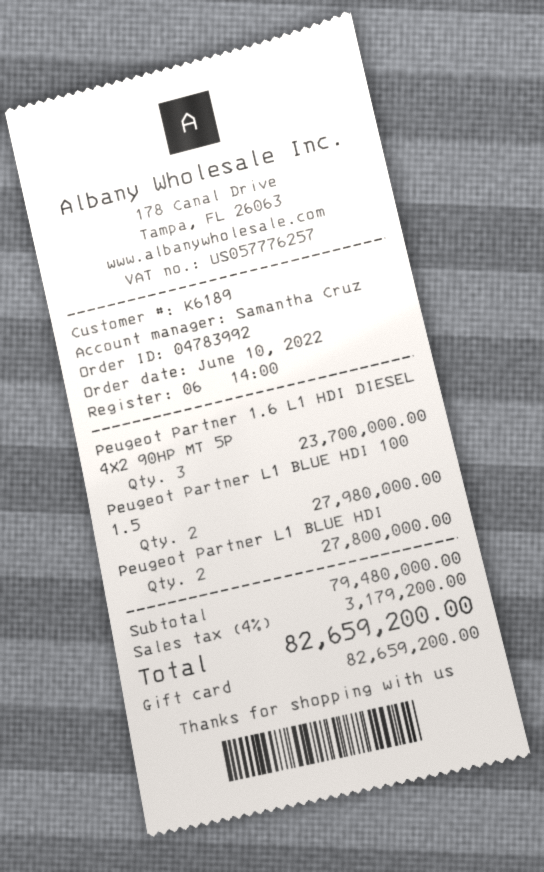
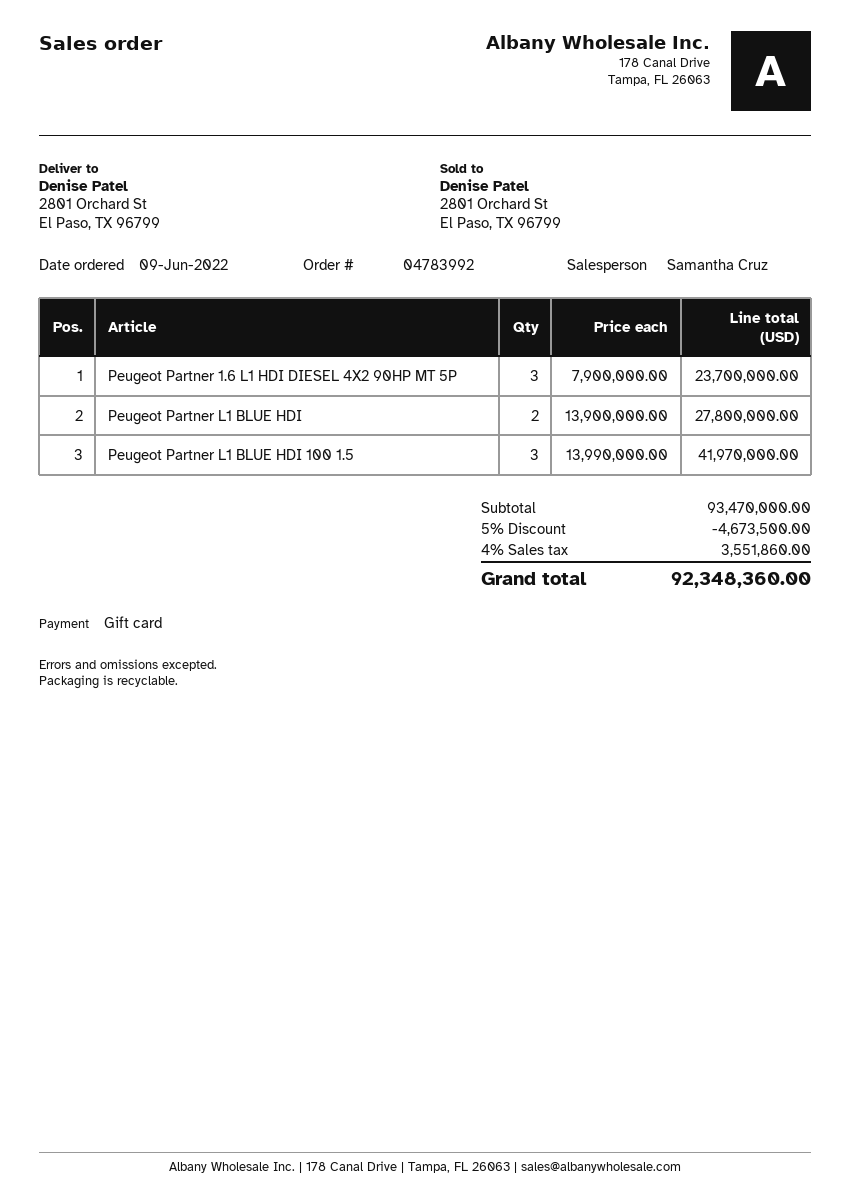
order date: 2022-06-10 -> 2022-06-09
Peugeot Partner L1 BLUE HDI 100 1.5: 2 for 27980000.00 -> 3 for 41970000.00
subtotal: 79480000.00 -> 93470000.00
discount: none -> 5% = 4673500.00
tax: 4% = 3179200.00 -> 4% = 3551860.00
total: 82659200.00 -> 92348360.00

